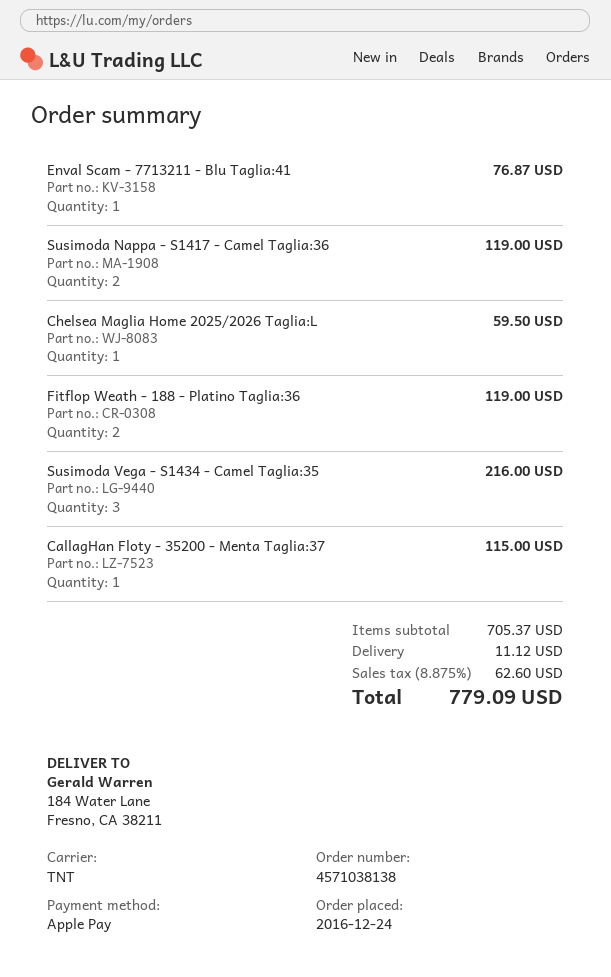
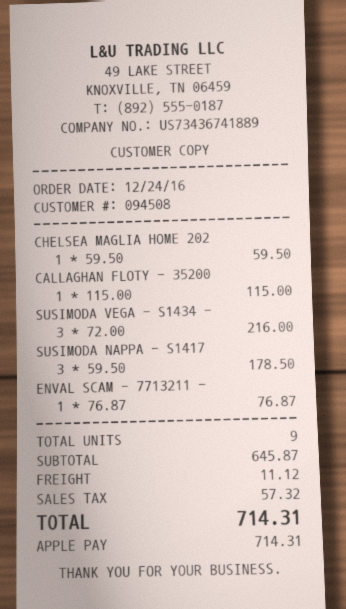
Susimoda Nappa - S1417 - Camel Taglia:36: 2 for 119.00 -> 3 for 178.50
Fitflop Weath - 188 - Platino Taglia:36: 2 for 119.00 -> none
subtotal: 705.37 -> 645.87
tax: 62.60 -> 57.32
total: 779.09 -> 714.31

